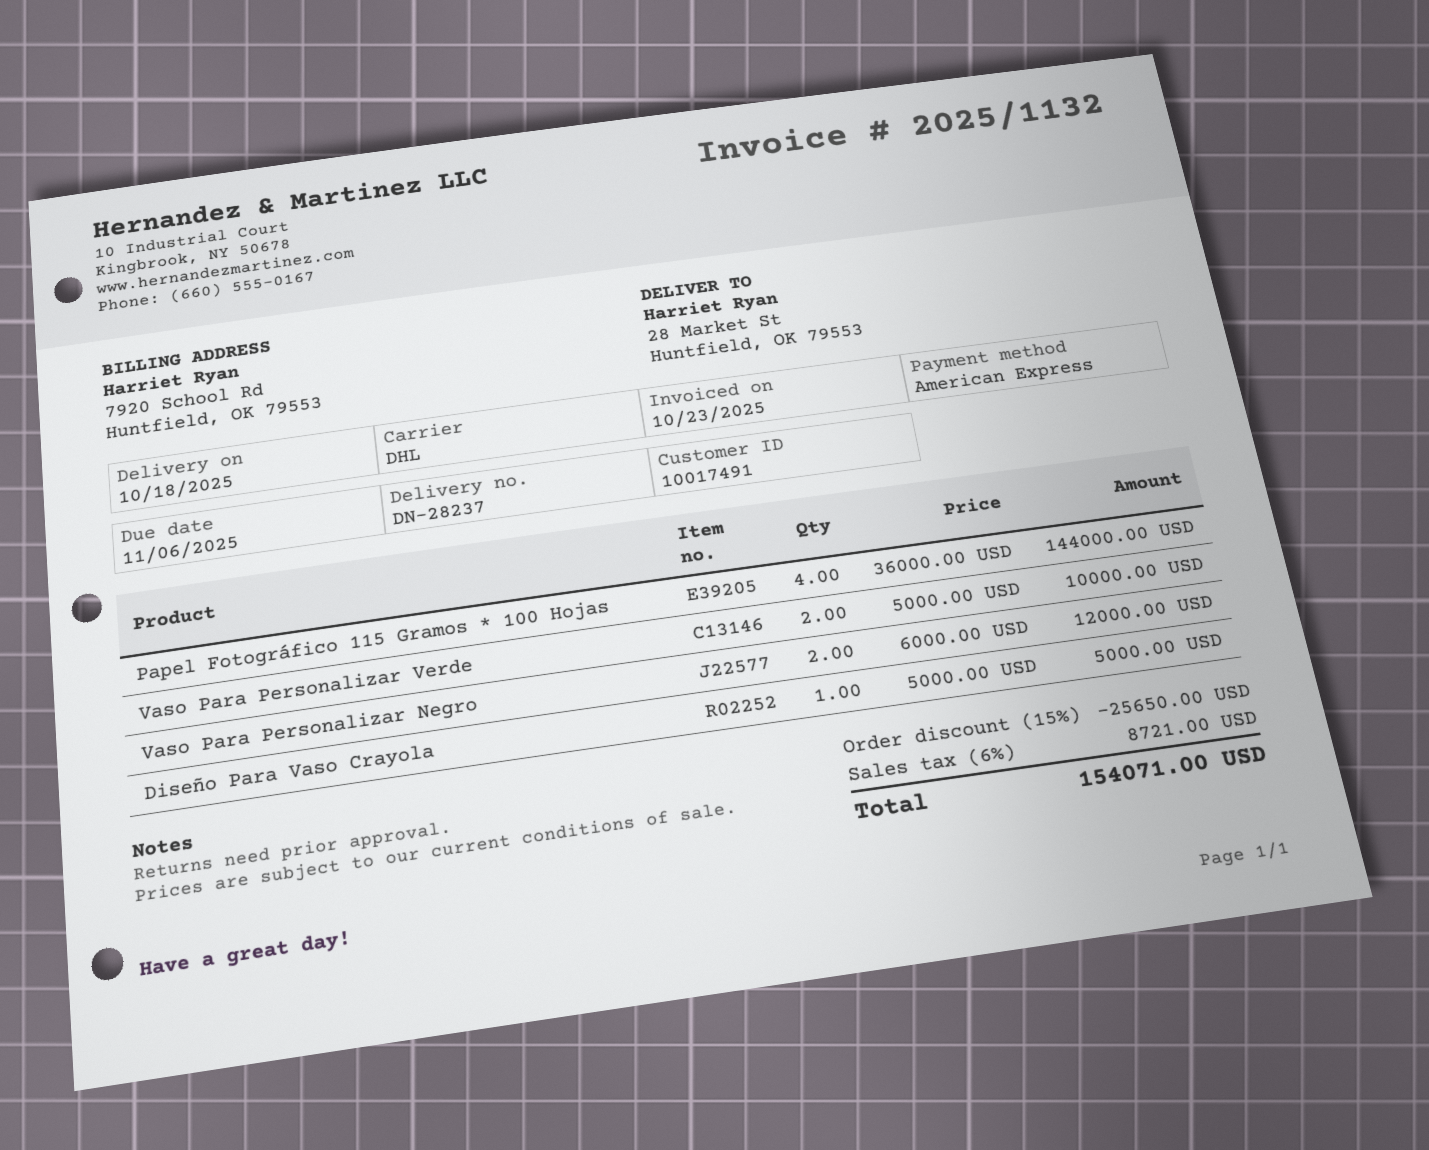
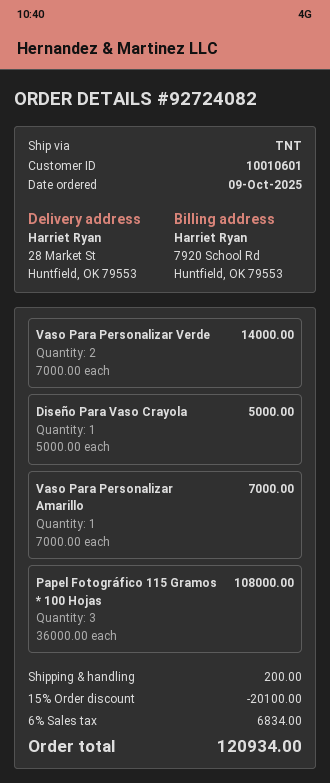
customer number: 10017491 -> 10010601
shipping method: DHL -> TNT
Papel Fotográfico 115 Gramos * 100 Hojas: 4 x 36000.00 = 144000.00 -> 3 x 36000.00 = 108000.00
Vaso Para Personalizar Verde: 2 x 5000.00 = 10000.00 -> 2 x 7000.00 = 14000.00
Vaso Para Personalizar Negro: 2 x 6000.00 = 12000.00 -> none
Vaso Para Personalizar Amarillo: none -> 1 x 7000.00 = 7000.00
discount: 15% = 25650.00 -> 15% = 20100.00
shipping: none -> 200.00
tax: 6% = 8721.00 -> 6% = 6834.00
total: 154071.00 -> 120934.00

